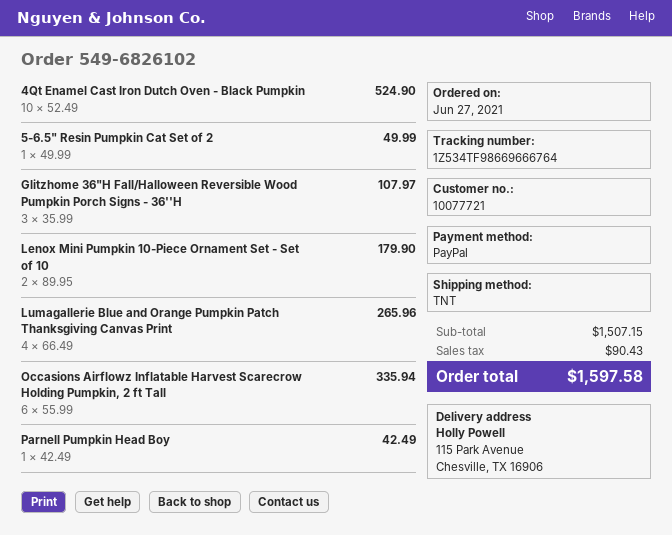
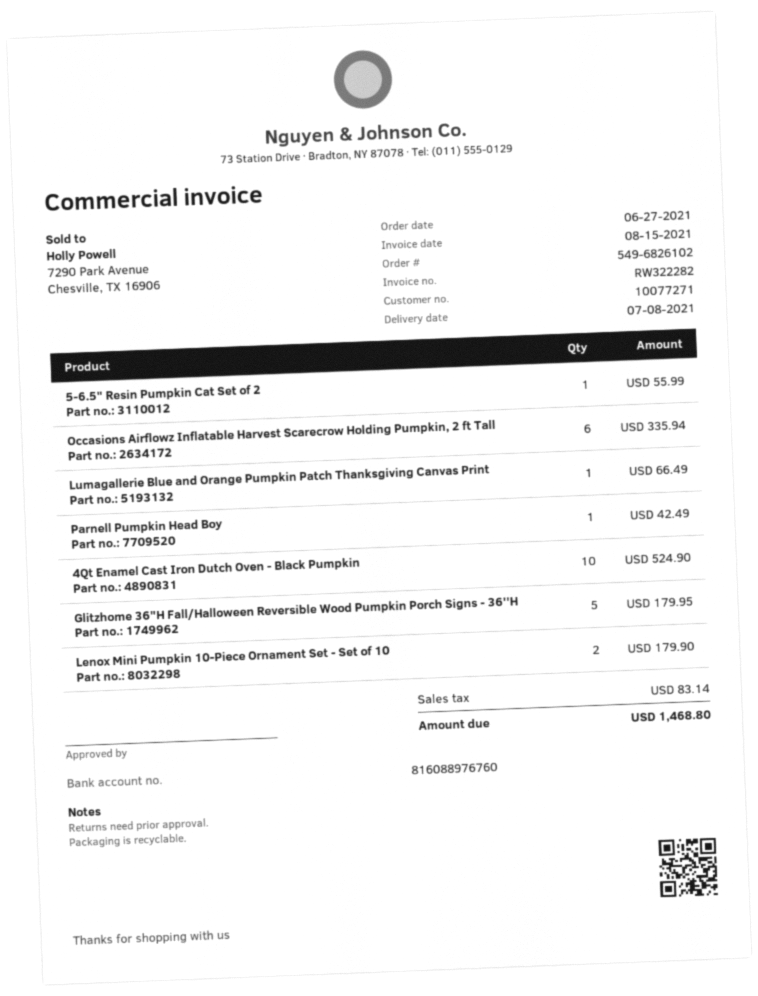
customer number: 10077721 -> 10077271
5-6.5" Resin Pumpkin Cat Set of 2: 1 for 49.99 -> 1 for 55.99
Glitzhome 36"H Fall/Halloween Reversible Wood Pumpkin Porch Signs - 36''H: 3 for 107.97 -> 5 for 179.95
Lumagallerie Blue and Orange Pumpkin Patch Thanksgiving Canvas Print: 4 for 265.96 -> 1 for 66.49
tax: 90.43 -> 83.14
total: 1597.58 -> 1468.80

